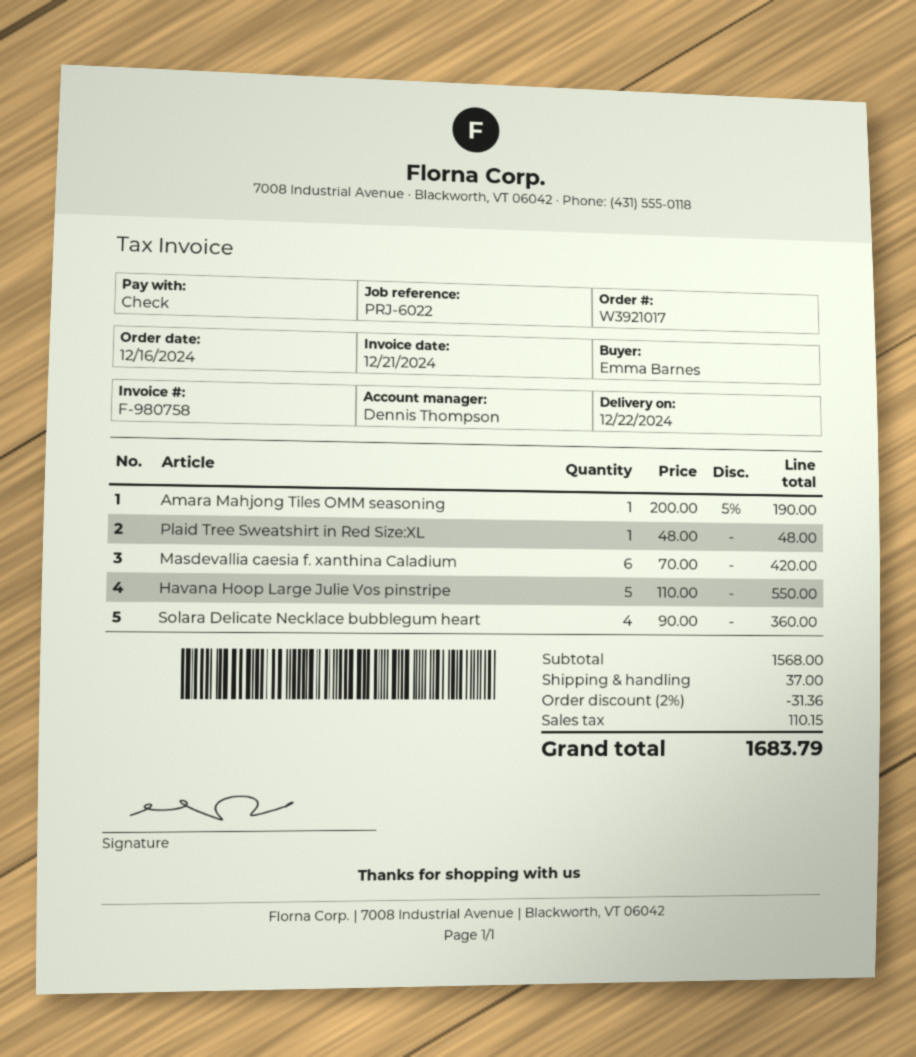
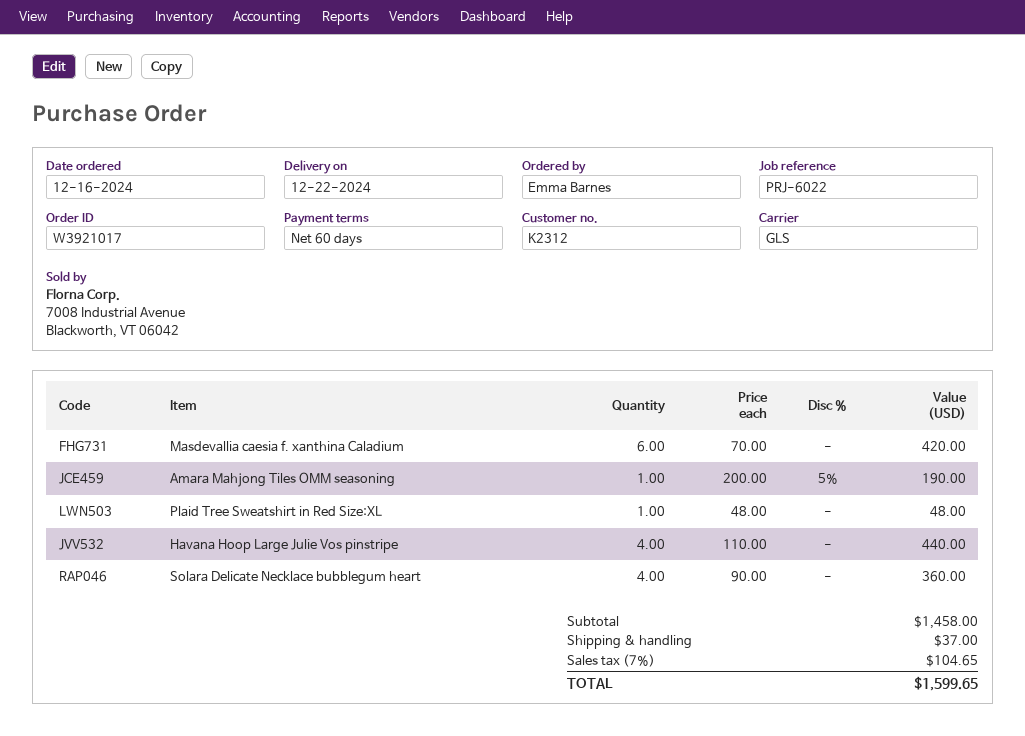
Havana Hoop Large Julie Vos pinstripe: 5 x 110.00 = 550.00 -> 4 x 110.00 = 440.00
subtotal: 1568.00 -> 1458.00
discount: 2% = 31.36 -> none
tax: 110.15 -> 104.65
total: 1683.79 -> 1599.65

